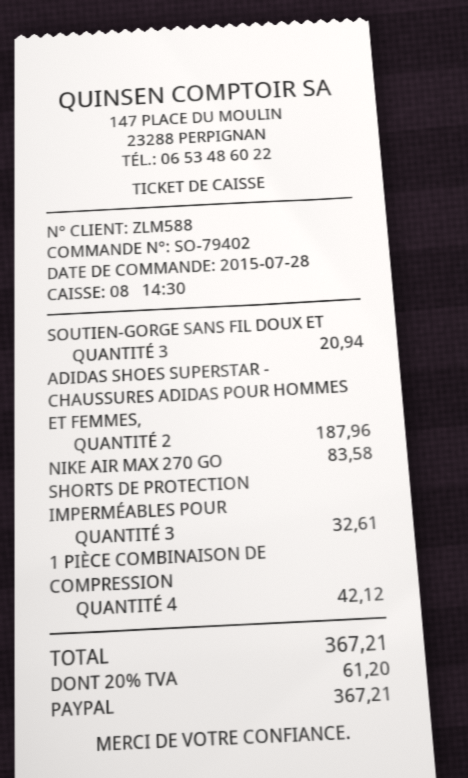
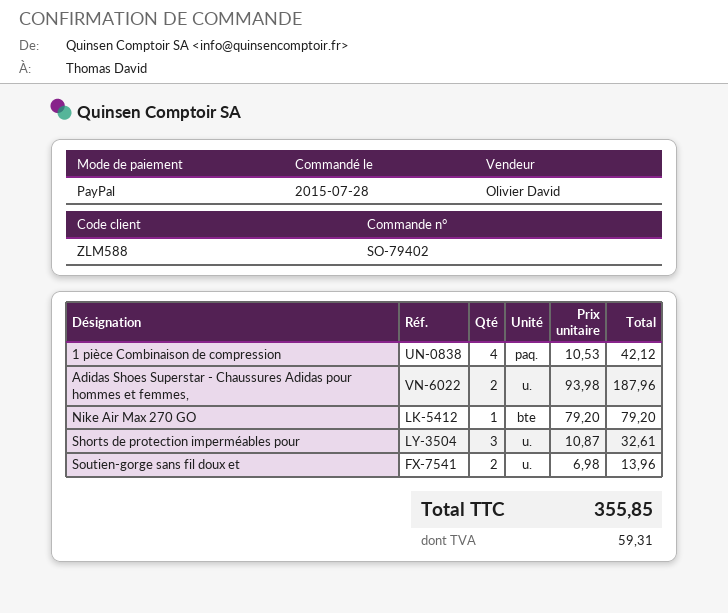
SOUTIEN-GORGE SANS FIL DOUX ET: 3 for 20.94 -> 2 for 13.96
NIKE AIR MAX 270 GO: 1 for 83.58 -> 1 for 79.20
tax: 61.20 -> 59.31
total: 367.21 -> 355.85

